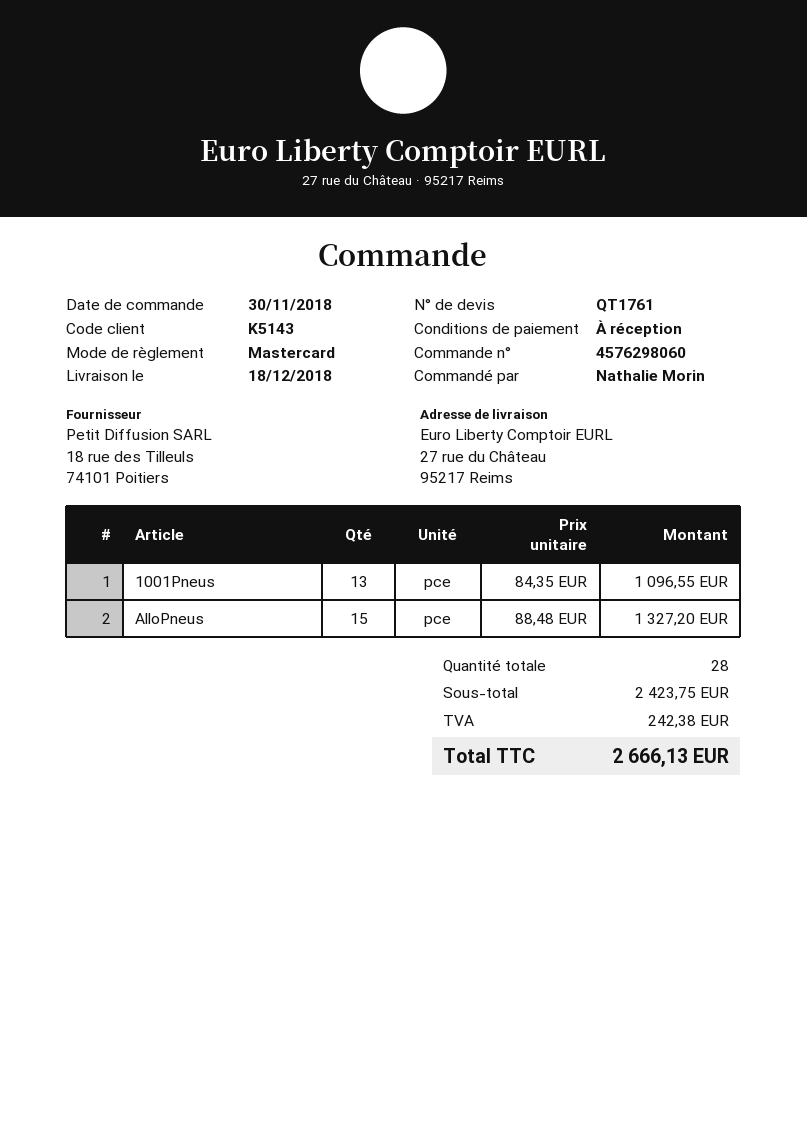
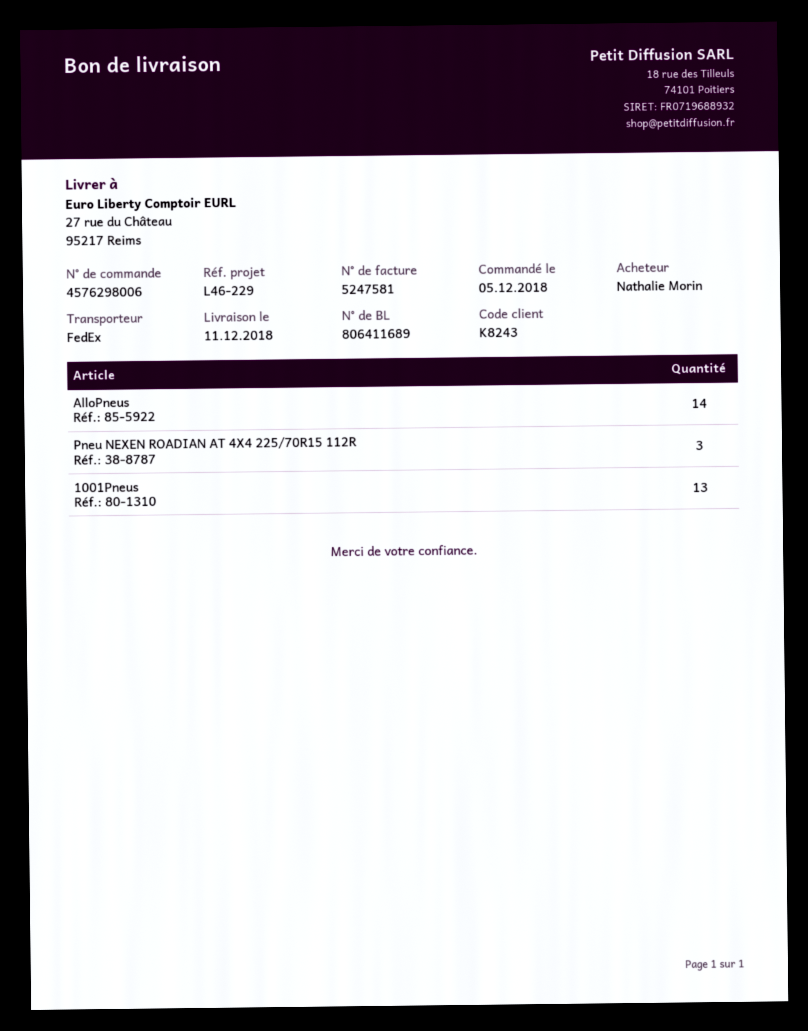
order number: 4576298060 -> 4576298006
order date: 2018-11-30 -> 2018-12-05
delivery date: 2018-12-18 -> 2018-12-11
customer number: K5143 -> K8243
AlloPneus: 15 -> 14
Pneu NEXEN ROADIAN AT 4X4 225/70R15 112R: none -> 3

